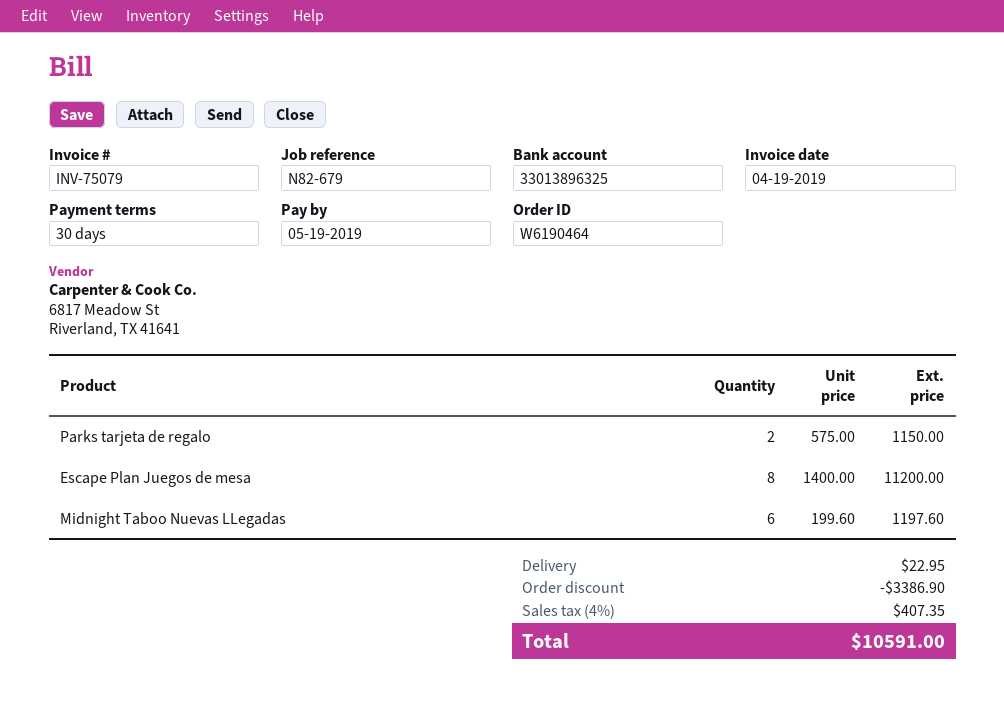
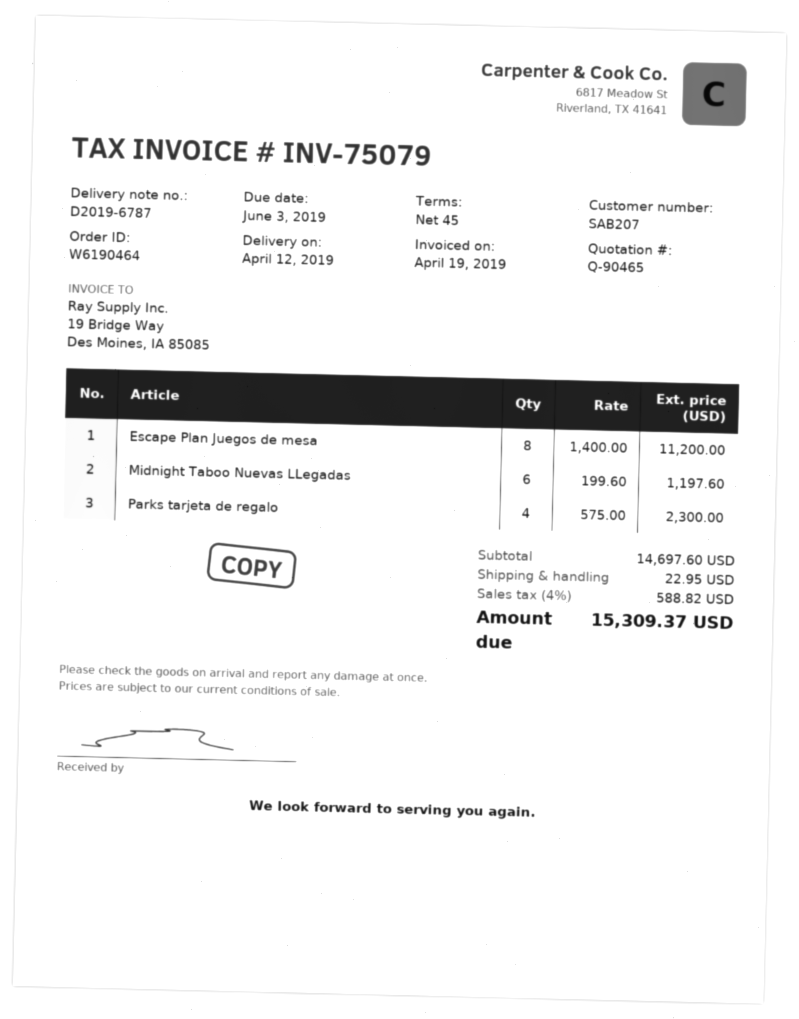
payment terms: 30 days -> 45 days
due date: 2019-05-19 -> 2019-06-03
Parks tarjeta de regalo: 2 x 575.00 = 1150.00 -> 4 x 575.00 = 2300.00
discount: 3386.90 -> none
tax: 4% = 407.35 -> 4% = 588.82
total: 10591.00 -> 15309.37

